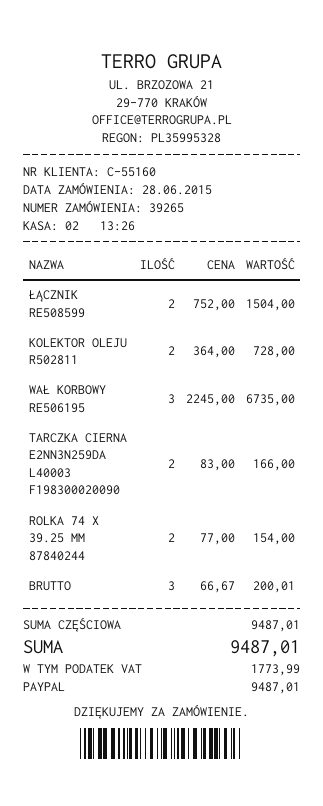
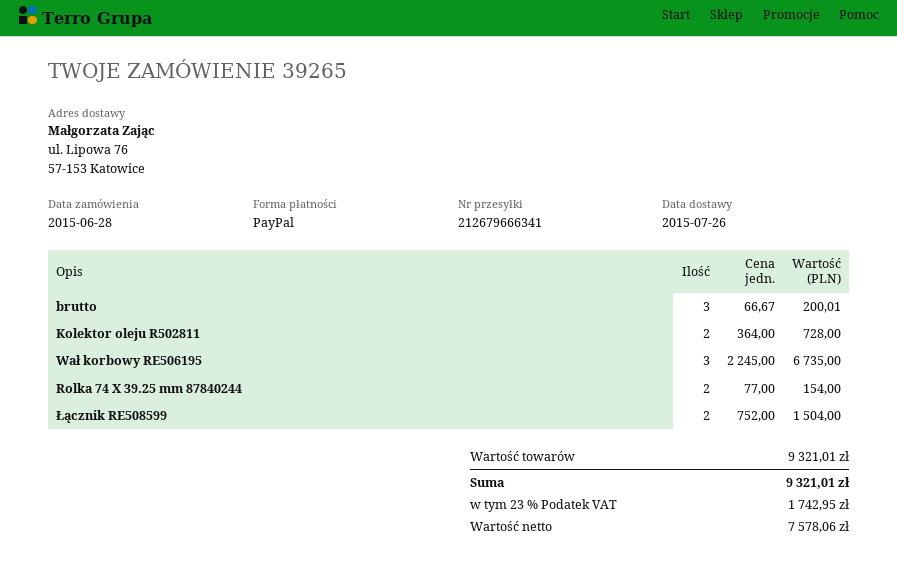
TARCZKA CIERNA E2NN3N259DA L40003 F198300020090: 2 x 83.00 = 166.00 -> none
subtotal: 9487.01 -> 9321.01
tax: 1773.99 -> 1742.95
total: 9487.01 -> 9321.01

